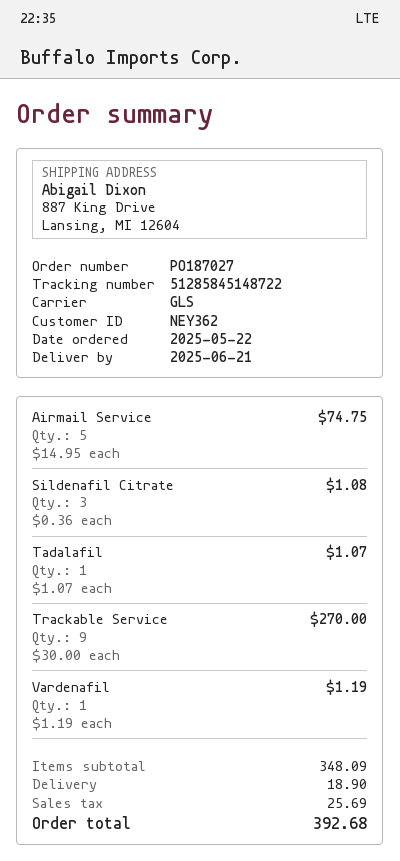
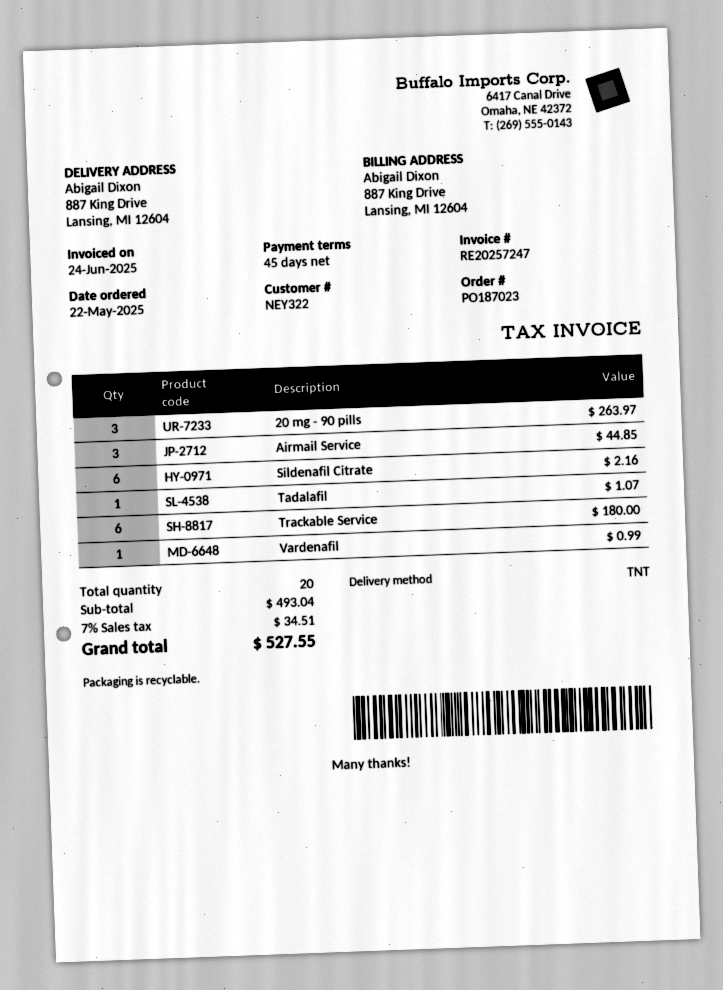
order number: PO187027 -> PO187023
customer number: NEY362 -> NEY322
shipping method: GLS -> TNT
Airmail Service: 5 for 74.75 -> 3 for 44.85
Sildenafil Citrate: 3 for 1.08 -> 6 for 2.16
Trackable Service: 9 for 270.00 -> 6 for 180.00
Vardenafil: 1 for 1.19 -> 1 for 0.99
20 mg - 90 pills: none -> 3 for 263.97
subtotal: 348.09 -> 493.04
shipping: 18.90 -> none
tax: 25.69 -> 34.51
total: 392.68 -> 527.55

